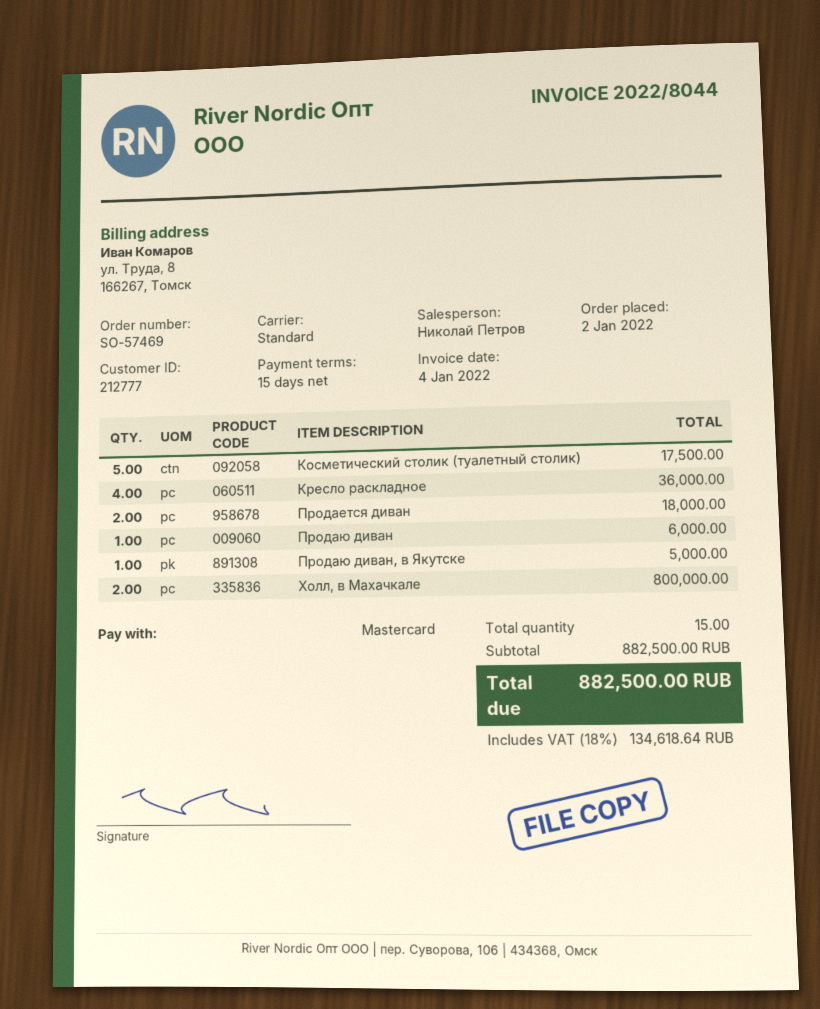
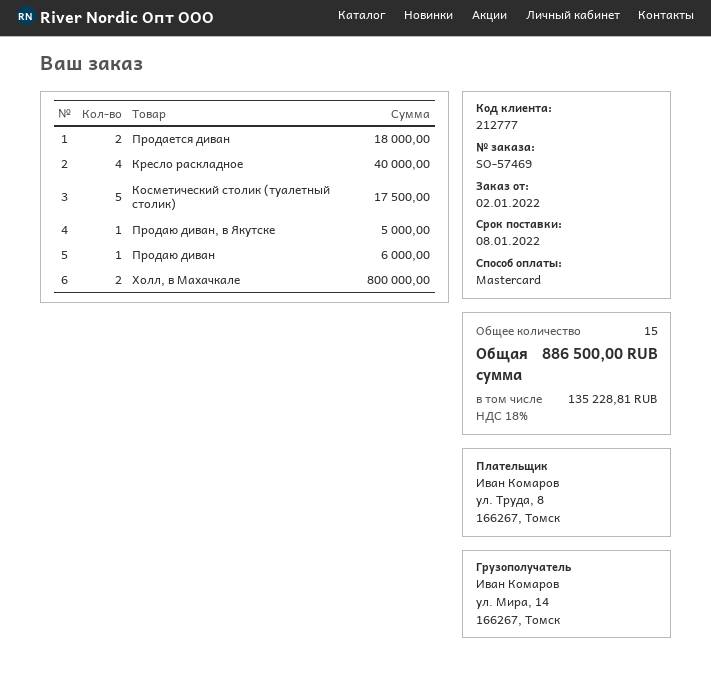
Кресло раскладное: 4 for 36000.00 -> 4 for 40000.00
tax: 18% = 134618.64 -> 18% = 135228.81
total: 882500.00 -> 886500.00

